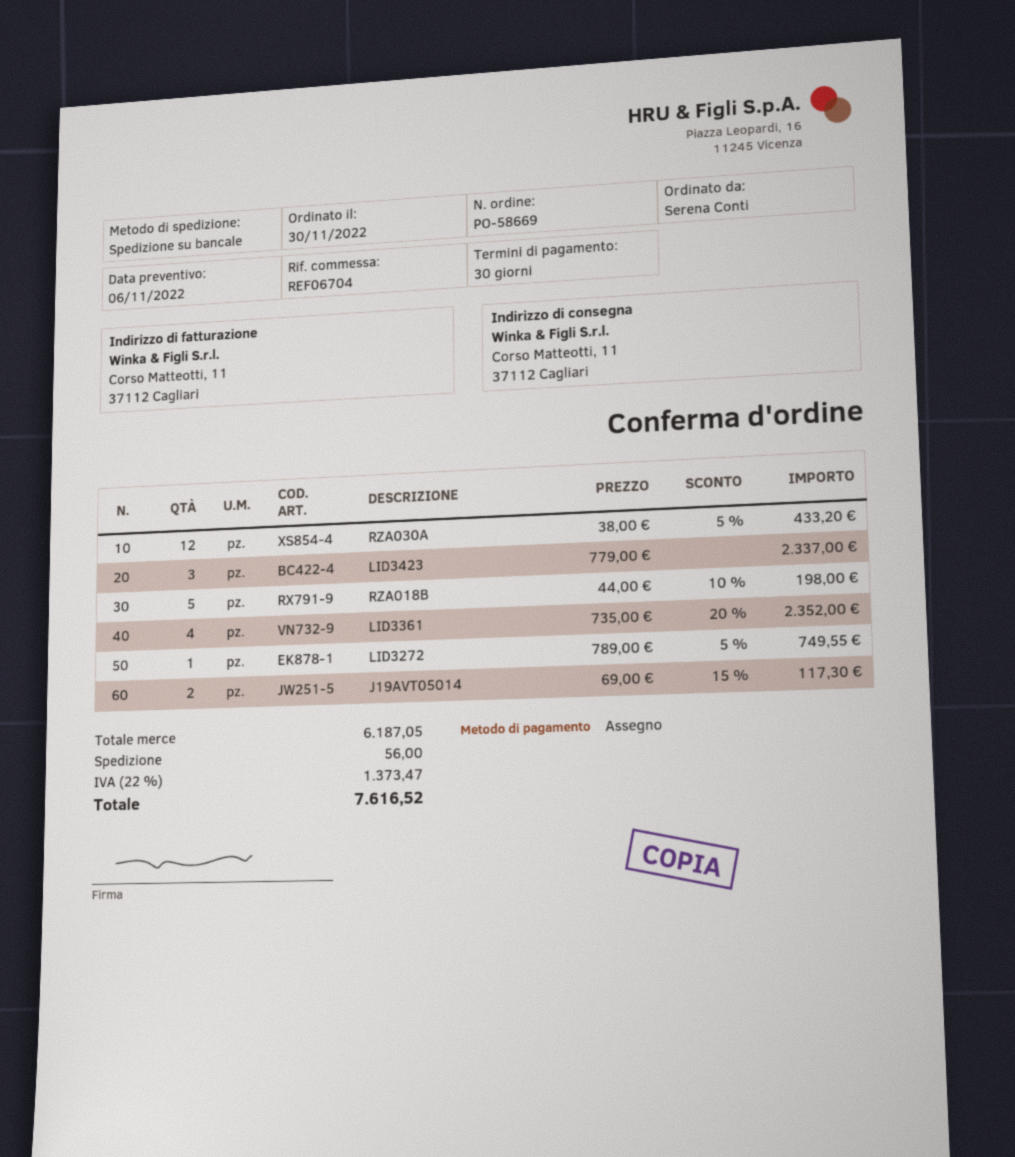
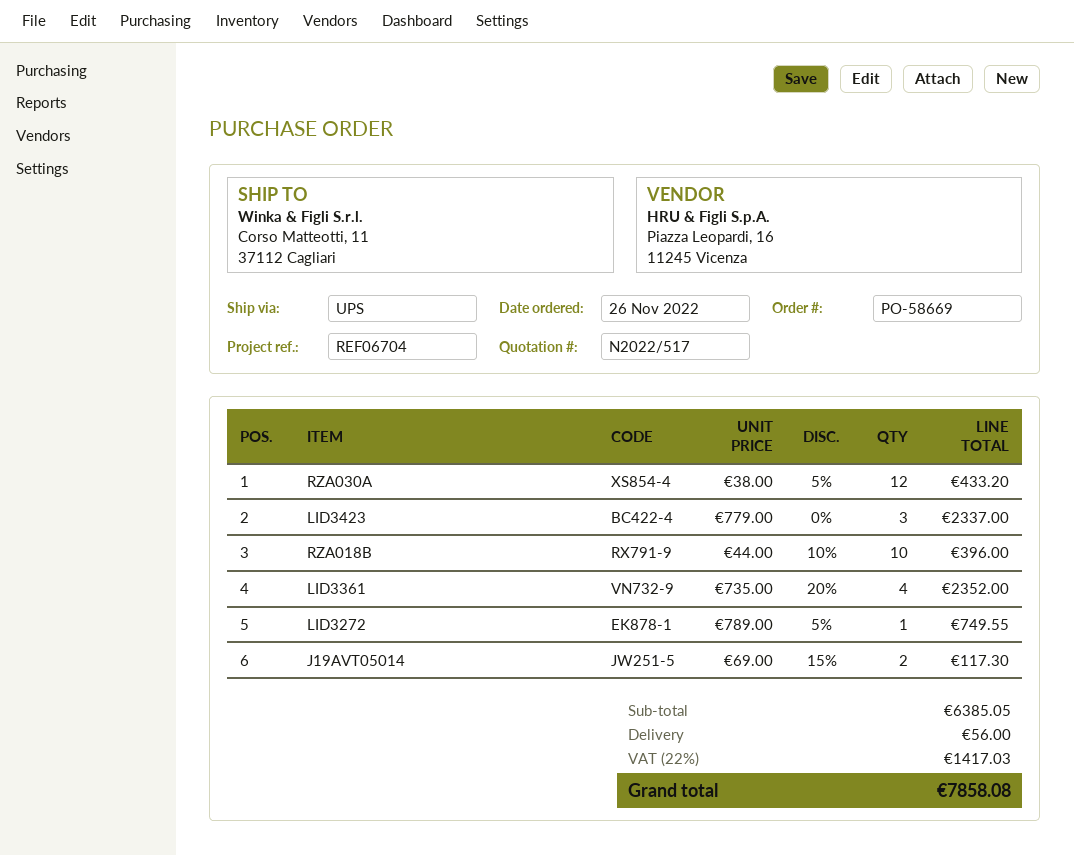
order date: 2022-11-30 -> 2022-11-26
shipping method: pallet freight -> UPS
RZA018B: 5 x 44.00 - 10% = 198.00 -> 10 x 44.00 - 10% = 396.00
subtotal: 6187.05 -> 6385.05
tax: 22% = 1373.47 -> 22% = 1417.03
total: 7616.52 -> 7858.08

